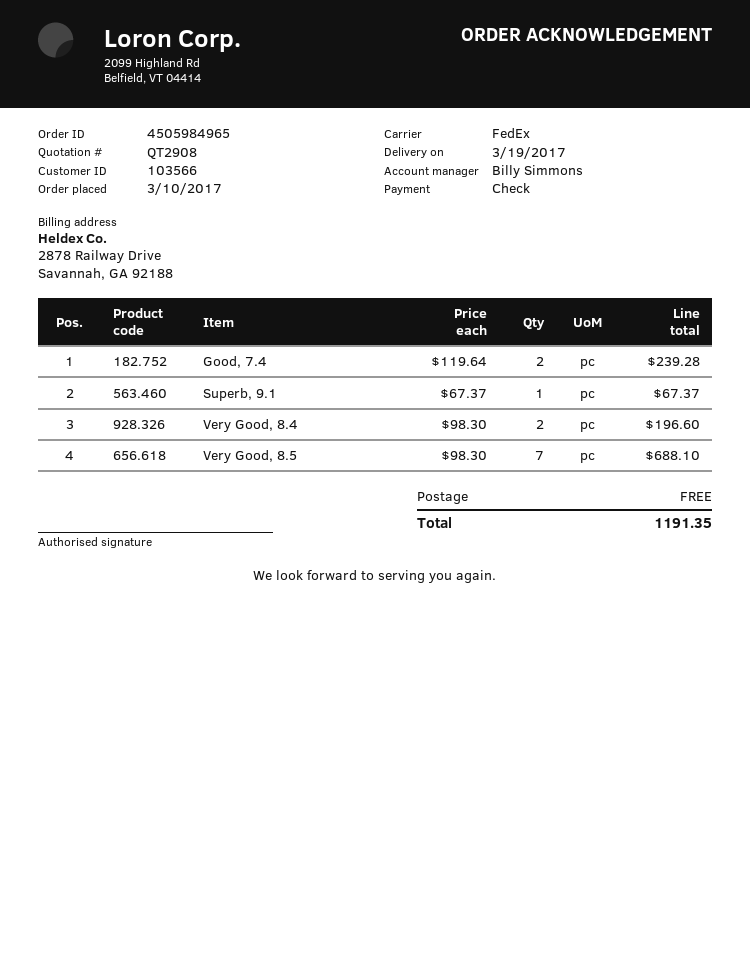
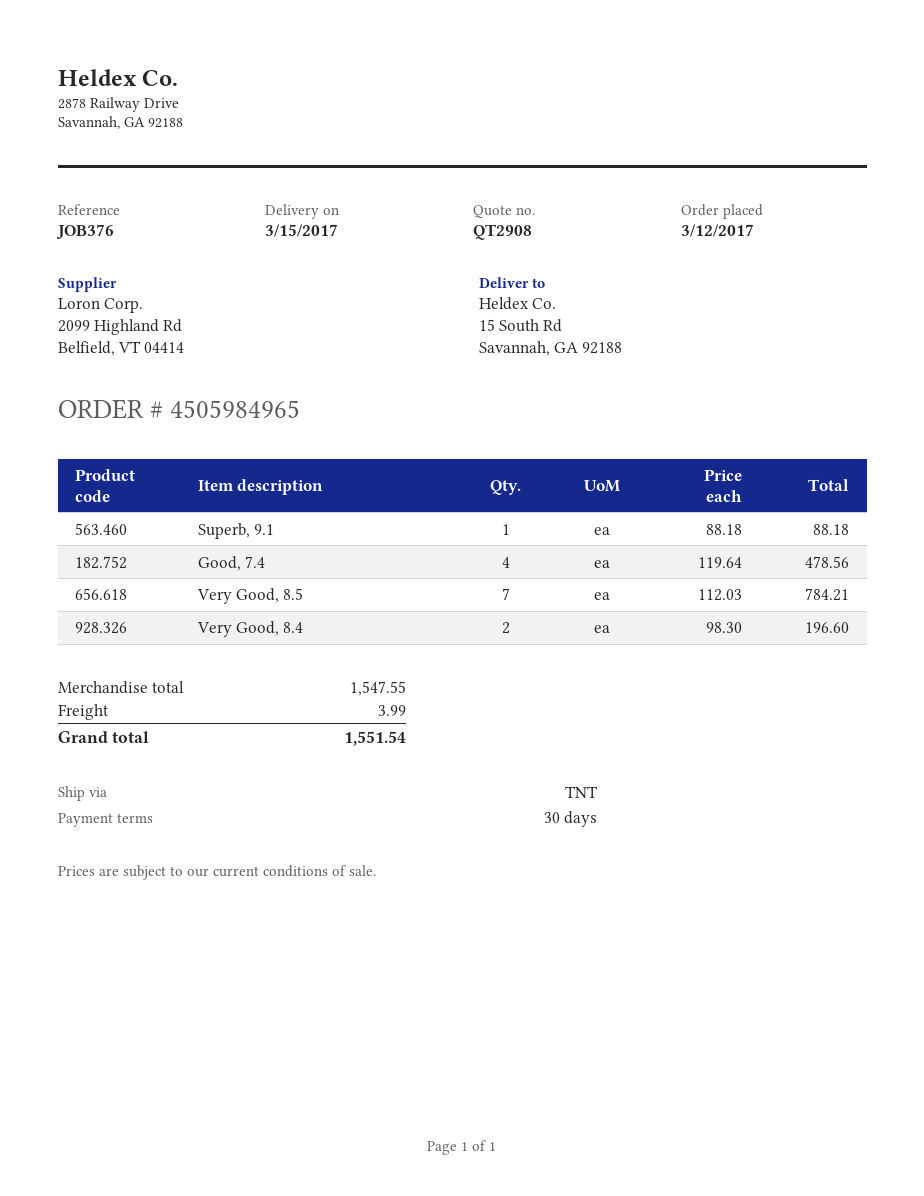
order date: 2017-03-10 -> 2017-03-12
delivery date: 2017-03-19 -> 2017-03-15
shipping method: FedEx -> TNT
Good, 7.4: 2 x 119.64 = 239.28 -> 4 x 119.64 = 478.56
Superb, 9.1: 1 x 67.37 = 67.37 -> 1 x 88.18 = 88.18
Very Good, 8.5: 7 x 98.30 = 688.10 -> 7 x 112.03 = 784.21
shipping: 0.00 -> 3.99
total: 1191.35 -> 1551.54

